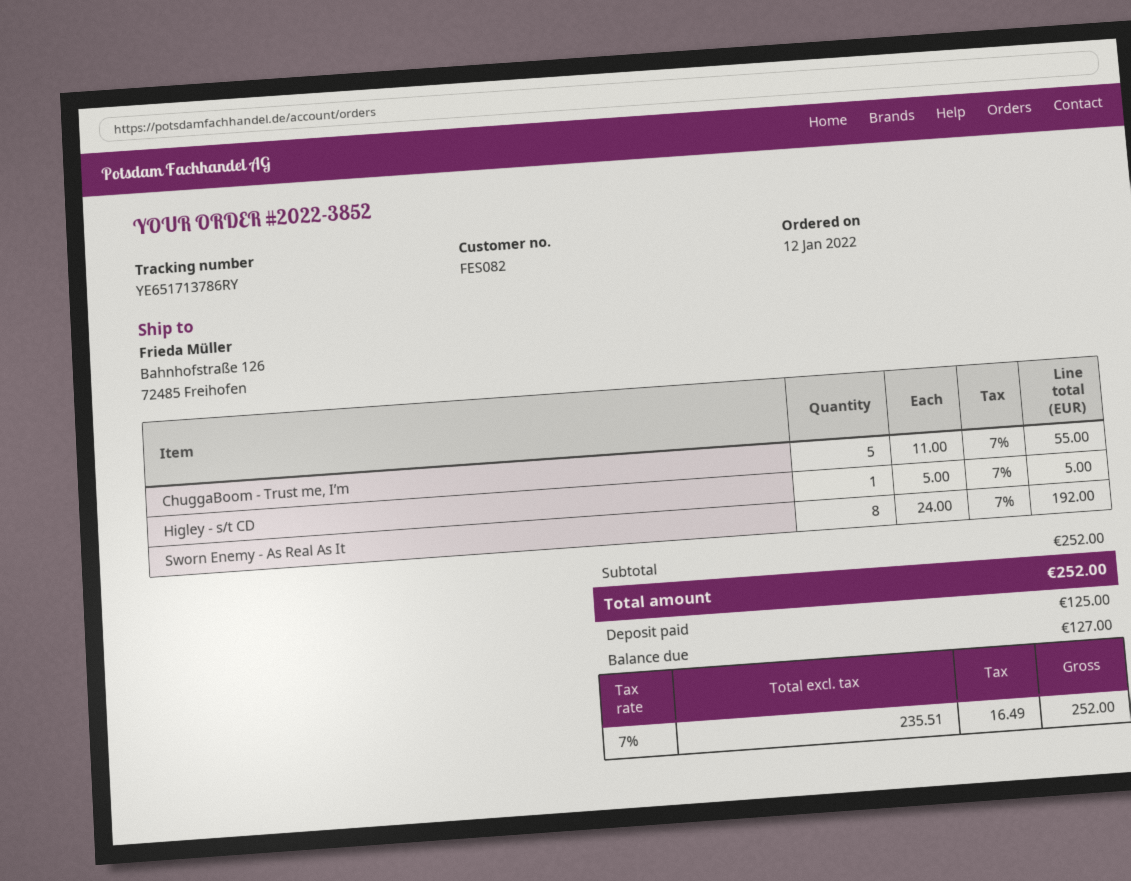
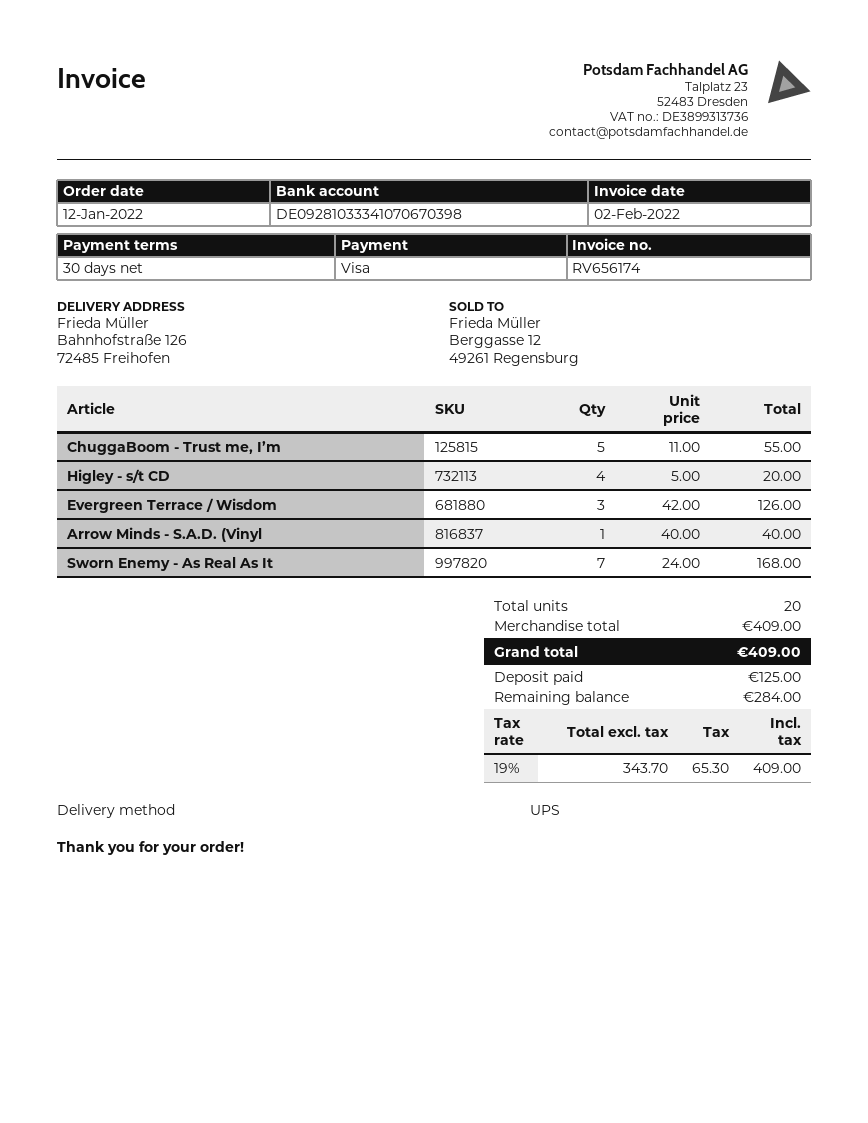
Higley - s/t CD: 1 x 5.00 = 5.00 -> 4 x 5.00 = 20.00
Sworn Enemy - As Real As It: 8 x 24.00 = 192.00 -> 7 x 24.00 = 168.00
Evergreen Terrace / Wisdom: none -> 3 x 42.00 = 126.00
Arrow Minds - S.A.D. (Vinyl: none -> 1 x 40.00 = 40.00
subtotal: 252.00 -> 409.00
net: 235.51 -> 343.70
tax: 7% = 16.49 -> 19% = 65.30
total: 252.00 -> 409.00
balance: 127.00 -> 284.00

